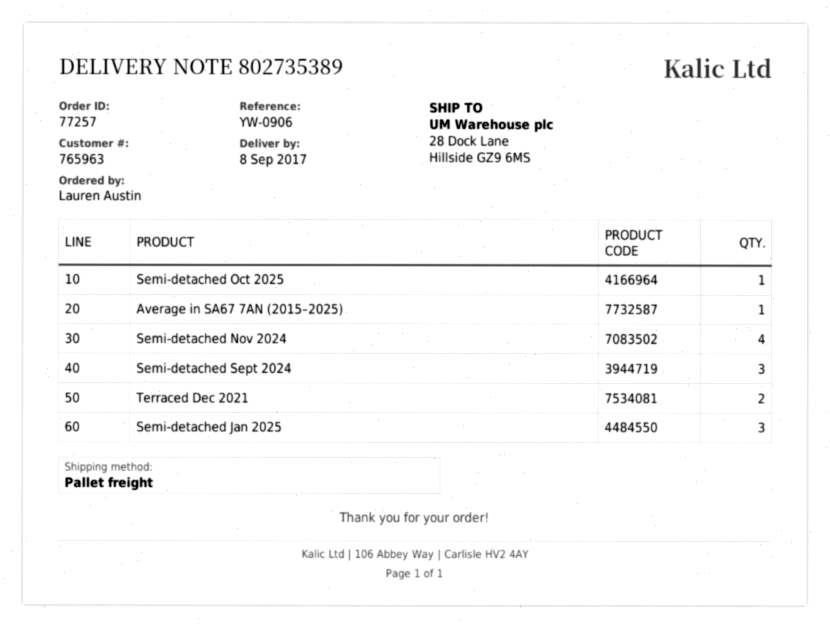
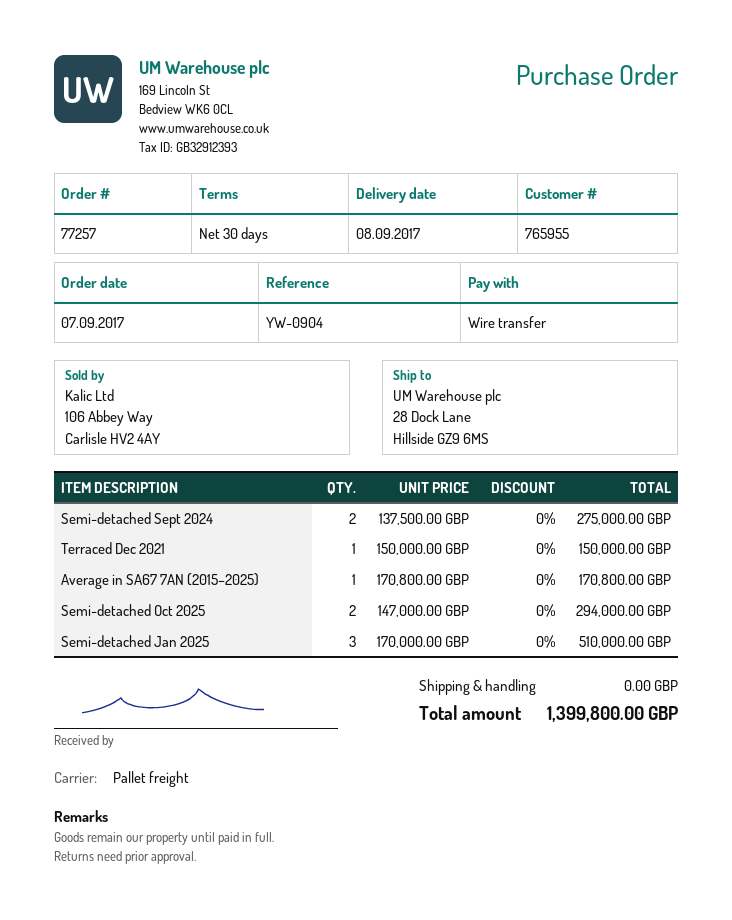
customer number: 765963 -> 765955
reference: YW-0906 -> YW-0904
Semi-detached Oct 2025: 1 -> 2
Semi-detached Nov 2024: 4 -> none
Semi-detached Sept 2024: 3 -> 2
Terraced Dec 2021: 2 -> 1

